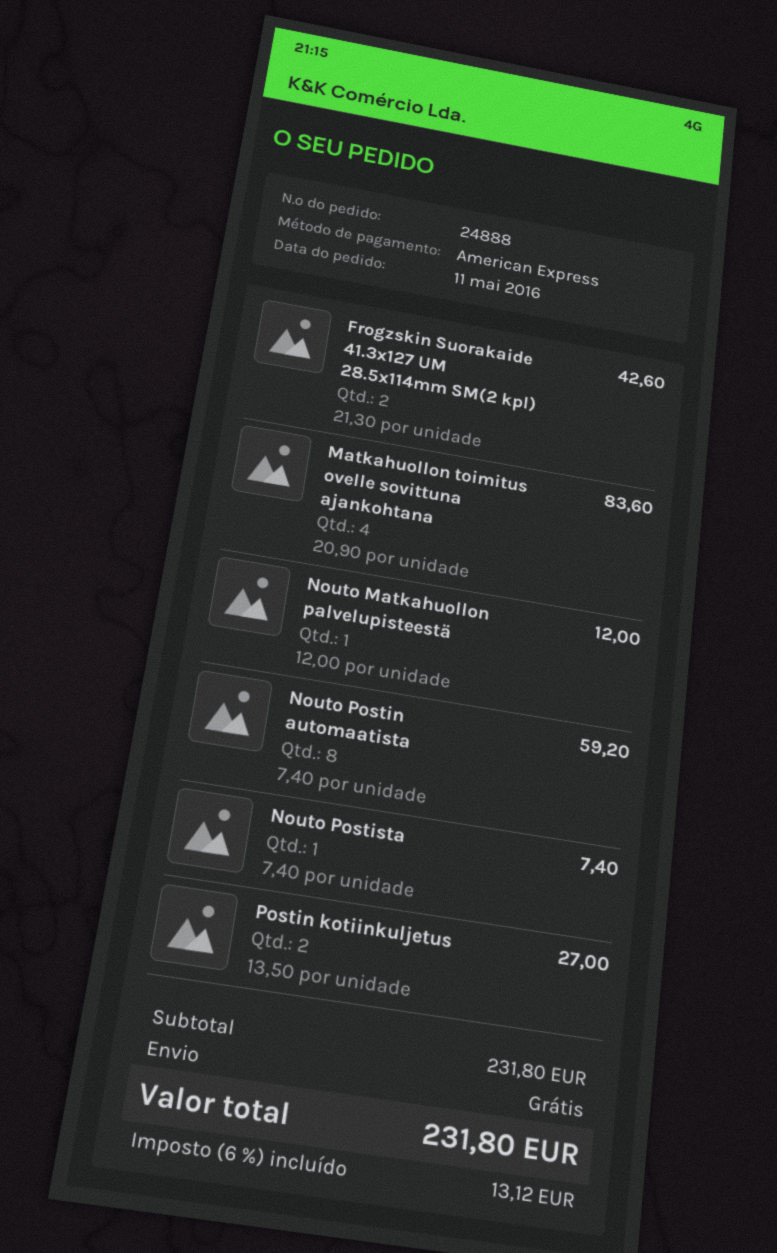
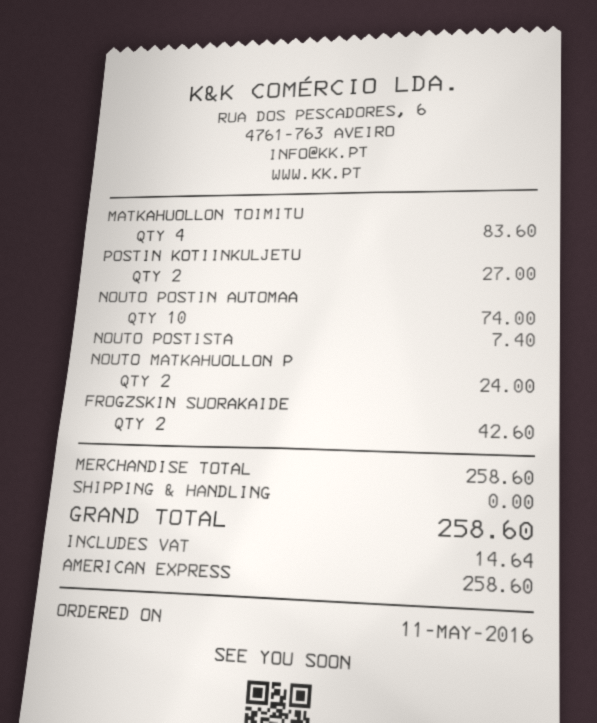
Nouto Matkahuollon palvelupisteestä: 1 for 12.00 -> 2 for 24.00
Nouto Postin automaatista: 8 for 59.20 -> 10 for 74.00
subtotal: 231.80 -> 258.60
tax: 13.12 -> 14.64
total: 231.80 -> 258.60

